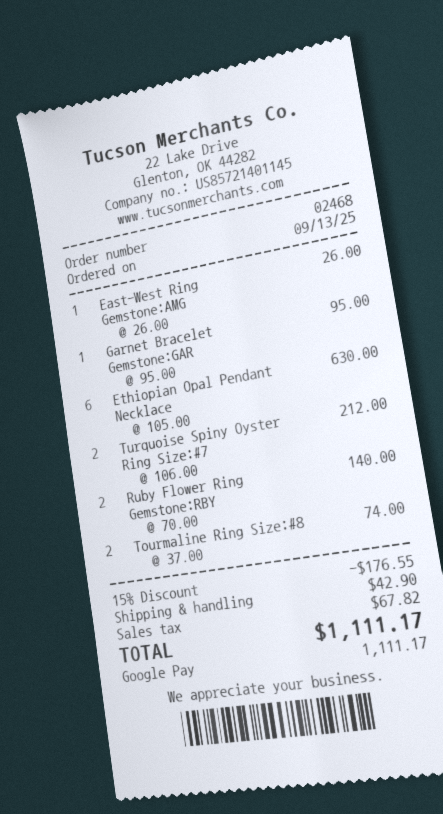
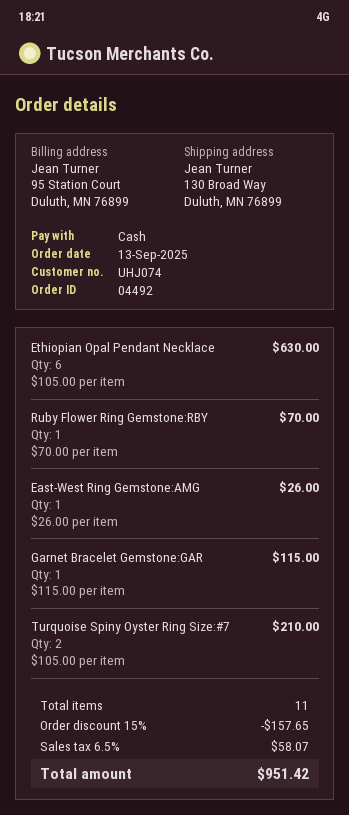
order number: 02468 -> 04492
payment method: Google Pay -> cash
Garnet Bracelet Gemstone:GAR: 1 x 95.00 = 95.00 -> 1 x 115.00 = 115.00
Turquoise Spiny Oyster Ring Size:#7: 2 x 106.00 = 212.00 -> 2 x 105.00 = 210.00
Ruby Flower Ring Gemstone:RBY: 2 x 70.00 = 140.00 -> 1 x 70.00 = 70.00
Tourmaline Ring Size:#8: 2 x 37.00 = 74.00 -> none
discount: 15% = 176.55 -> 15% = 157.65
shipping: 42.90 -> none
tax: 67.82 -> 58.07
total: 1111.17 -> 951.42

